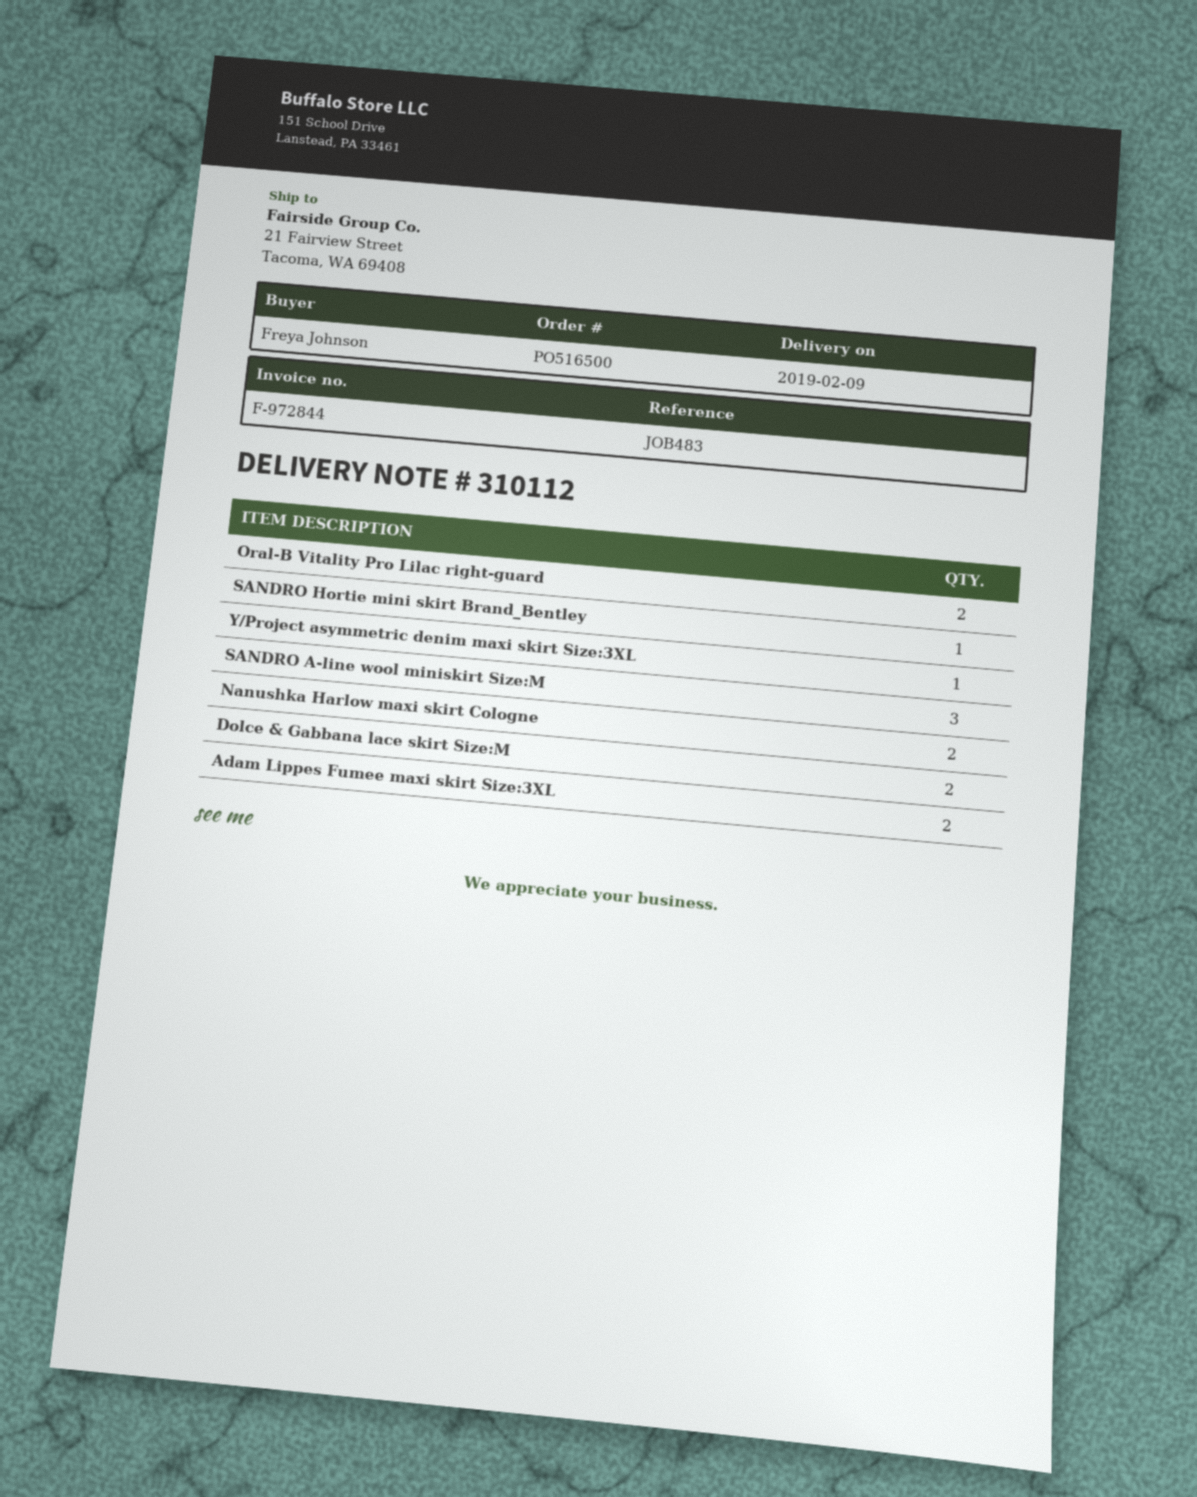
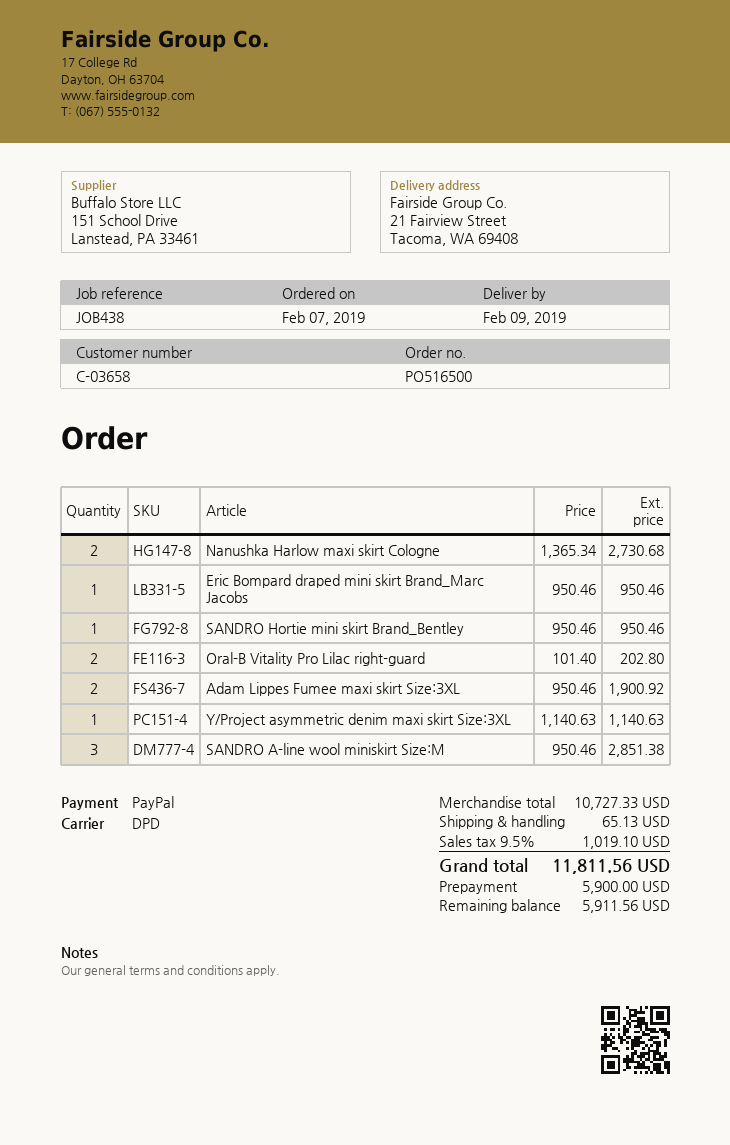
reference: JOB483 -> JOB438
Dolce & Gabbana lace skirt Size:M: 2 -> none
Eric Bompard draped mini skirt Brand_Marc Jacobs: none -> 1

